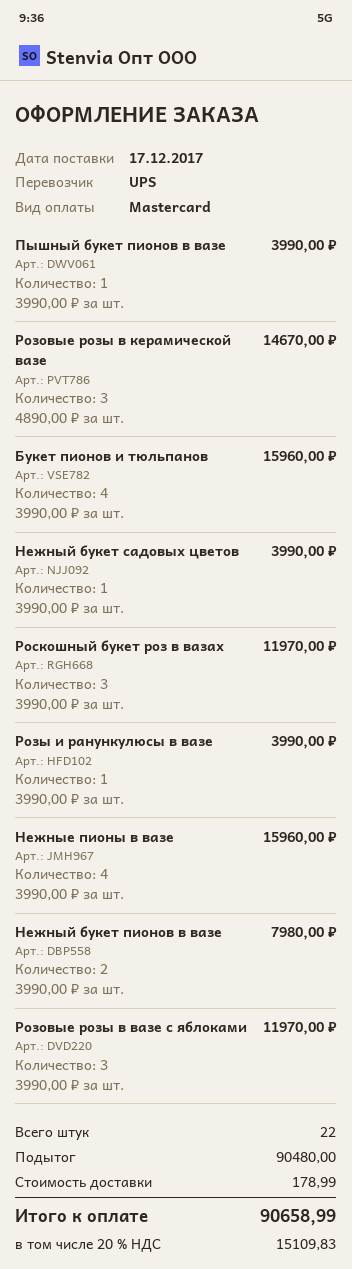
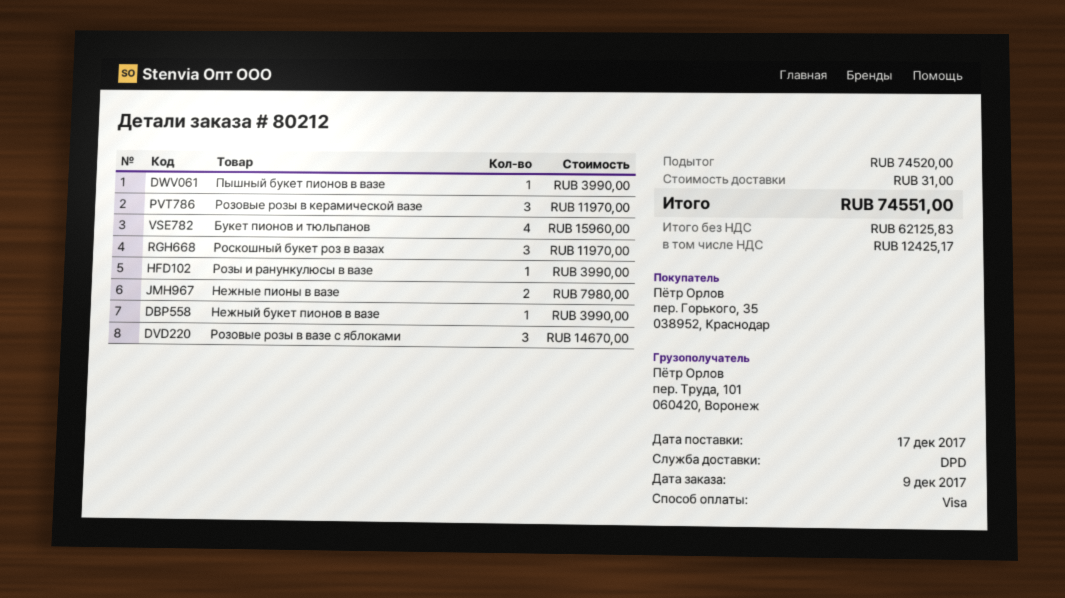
payment method: Mastercard -> Visa
shipping method: UPS -> DPD
Розовые розы в керамической вазе: 3 for 14670.00 -> 3 for 11970.00
Нежный букет садовых цветов: 1 for 3990.00 -> none
Нежные пионы в вазе: 4 for 15960.00 -> 2 for 7980.00
Нежный букет пионов в вазе: 2 for 7980.00 -> 1 for 3990.00
Розовые розы в вазе с яблоками: 3 for 11970.00 -> 3 for 14670.00
subtotal: 90480.00 -> 74520.00
shipping: 178.99 -> 31.00
tax: 15109.83 -> 12425.17
total: 90658.99 -> 74551.00

